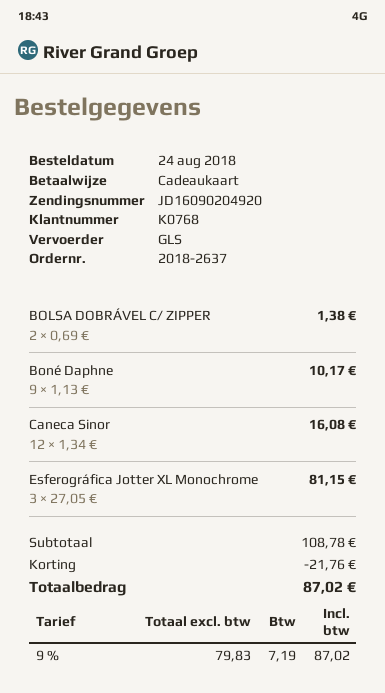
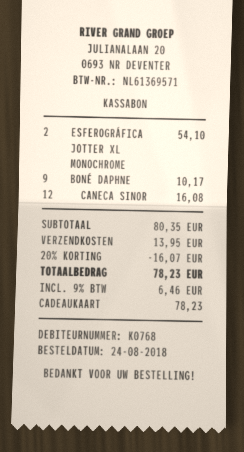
BOLSA DOBRÁVEL C/ ZIPPER: 2 for 1.38 -> none
Esferográfica Jotter XL Monochrome: 3 for 81.15 -> 2 for 54.10
subtotal: 108.78 -> 80.35
discount: 21.76 -> 16.07
shipping: none -> 13.95
tax: 9% = 7.19 -> 9% = 6.46
total: 87.02 -> 78.23

